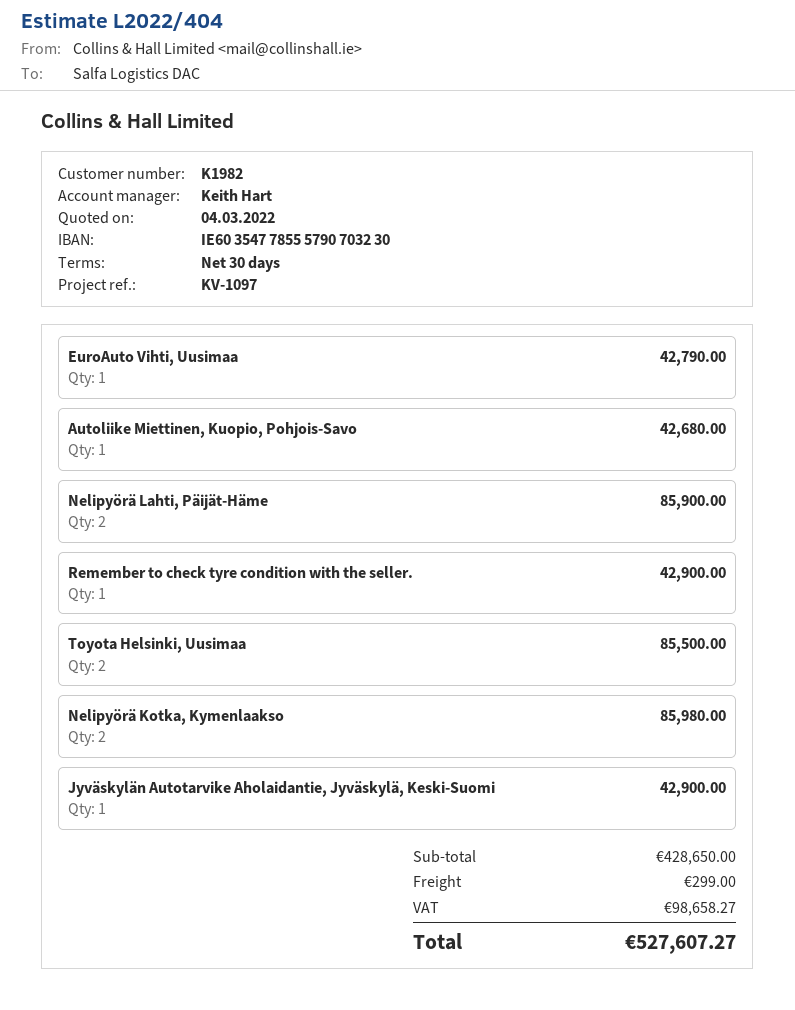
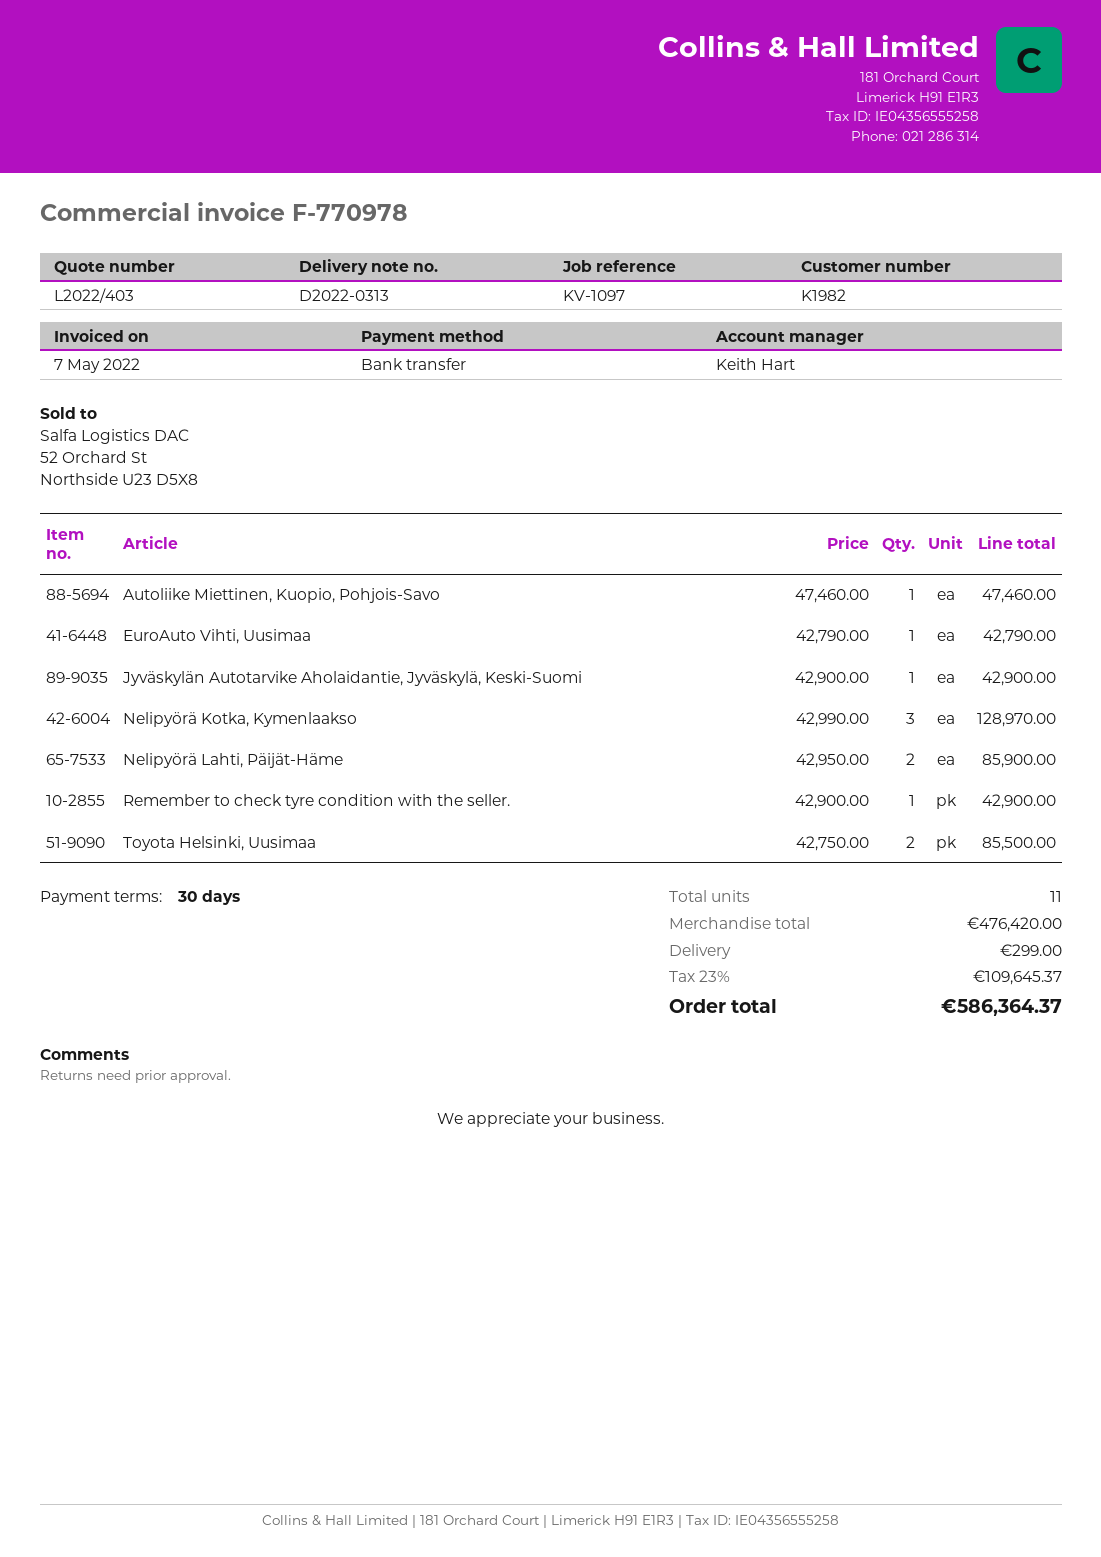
quote number: L2022/404 -> L2022/403
Autoliike Miettinen, Kuopio, Pohjois-Savo: 1 for 42680.00 -> 1 for 47460.00
Nelipyörä Kotka, Kymenlaakso: 2 for 85980.00 -> 3 for 128970.00
subtotal: 428650.00 -> 476420.00
tax: 98658.27 -> 109645.37
total: 527607.27 -> 586364.37

